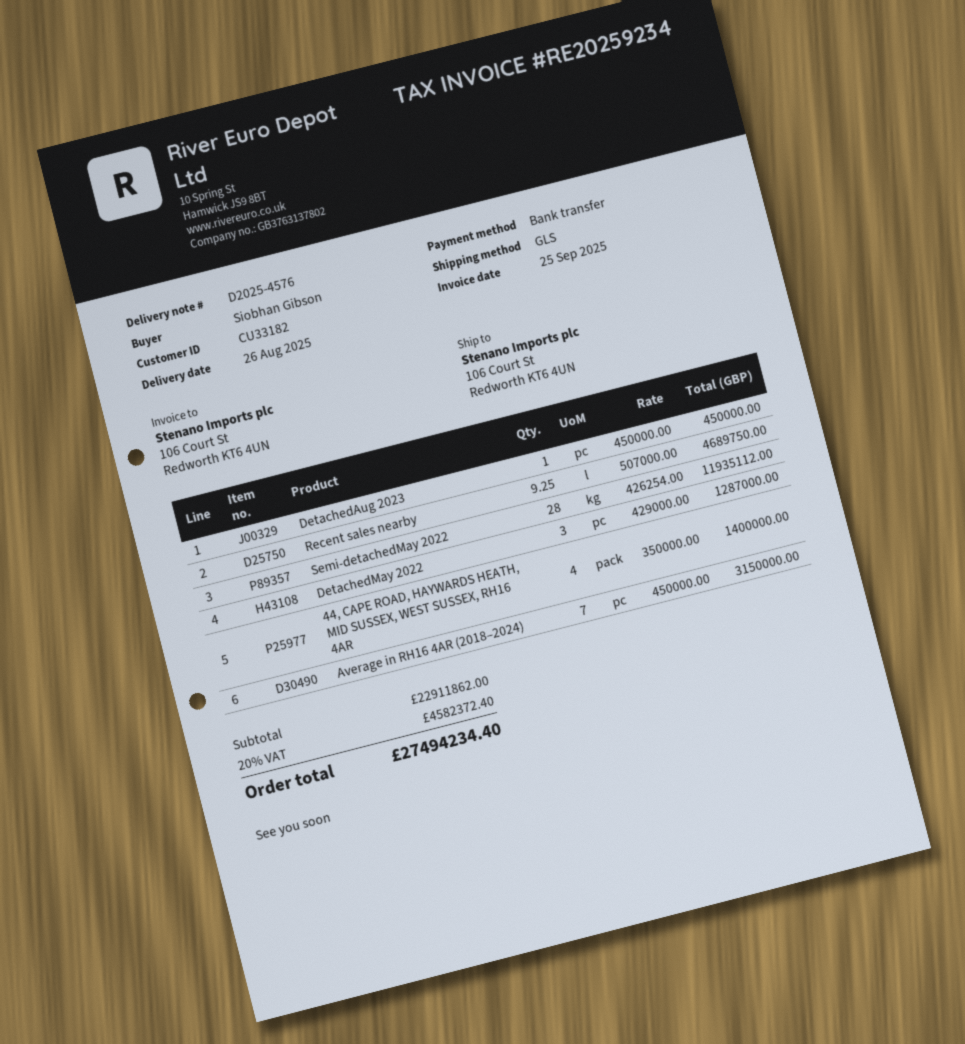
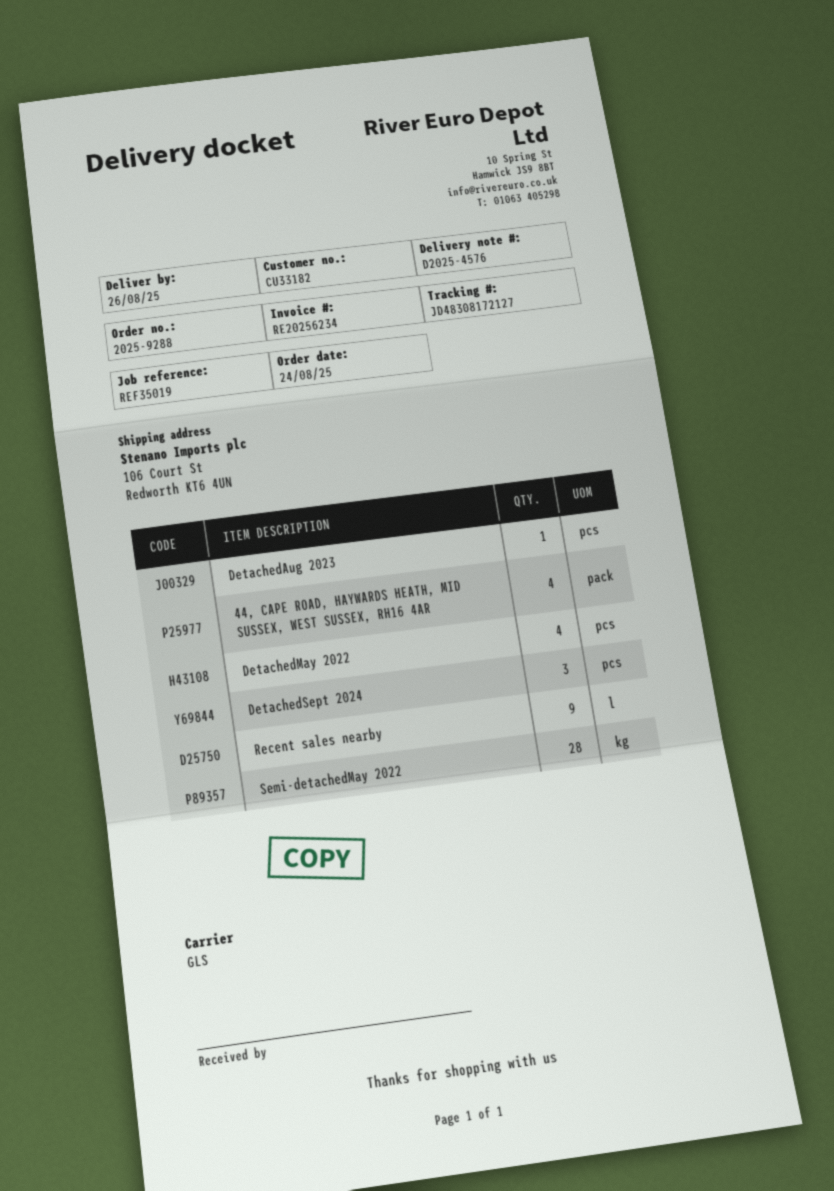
invoice number: RE20259234 -> RE20256234
Recent sales nearby: 9.25 -> 9
DetachedMay 2022: 3 -> 4
Average in RH16 4AR (2018–2024): 7 -> none
DetachedSept 2024: none -> 3

